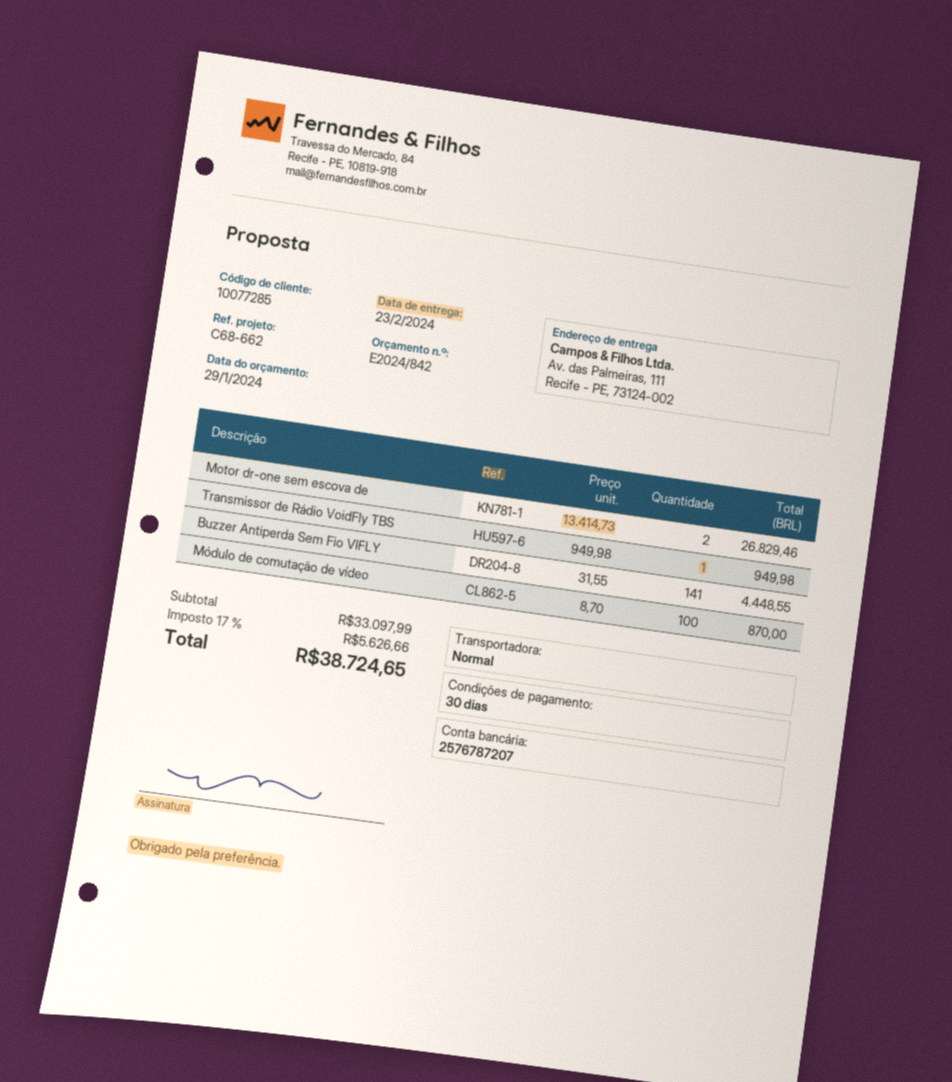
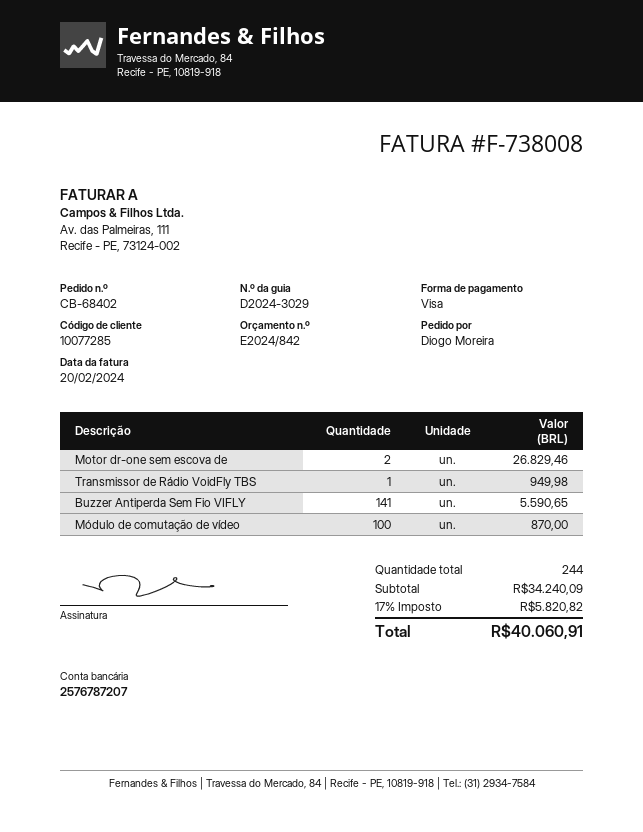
Buzzer Antiperda Sem Fio VIFLY: 141 for 4448.55 -> 141 for 5590.65
subtotal: 33097.99 -> 34240.09
tax: 17% = 5626.66 -> 17% = 5820.82
total: 38724.65 -> 40060.91

